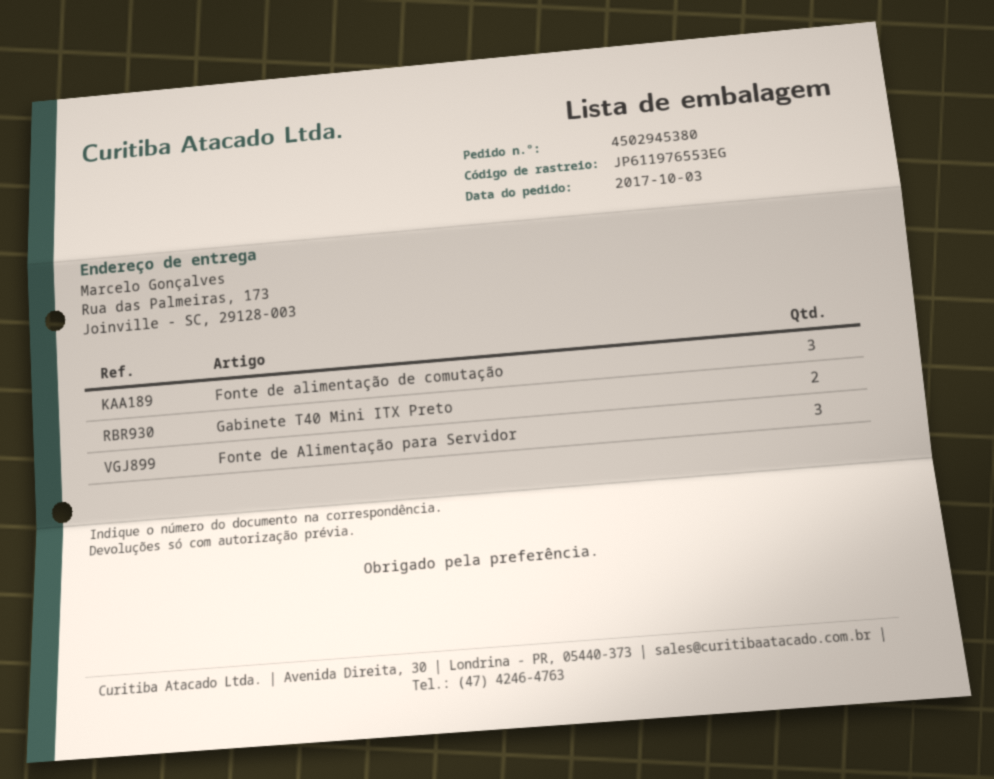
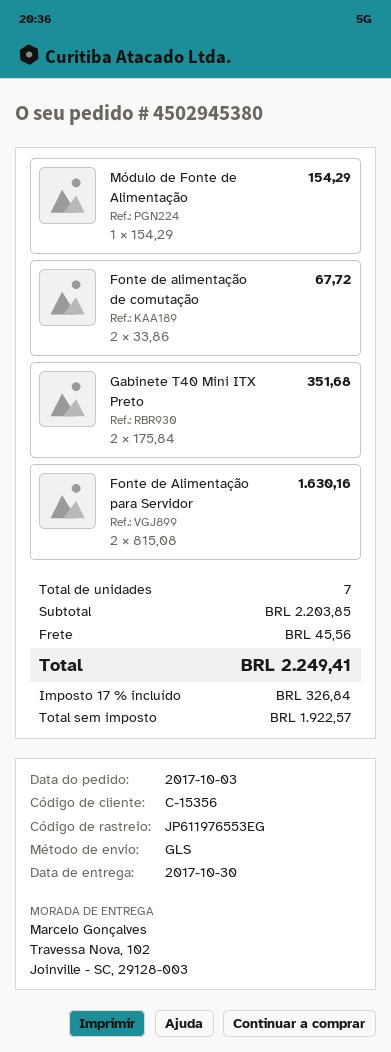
ship to: Rua das Palmeiras, 173, Joinville - SC, 29128-003 -> Travessa Nova, 102, Joinville - SC, 29128-003
Fonte de alimentação de comutação: 3 -> 2
Fonte de Alimentação para Servidor: 3 -> 2
Módulo de Fonte de Alimentação: none -> 1

